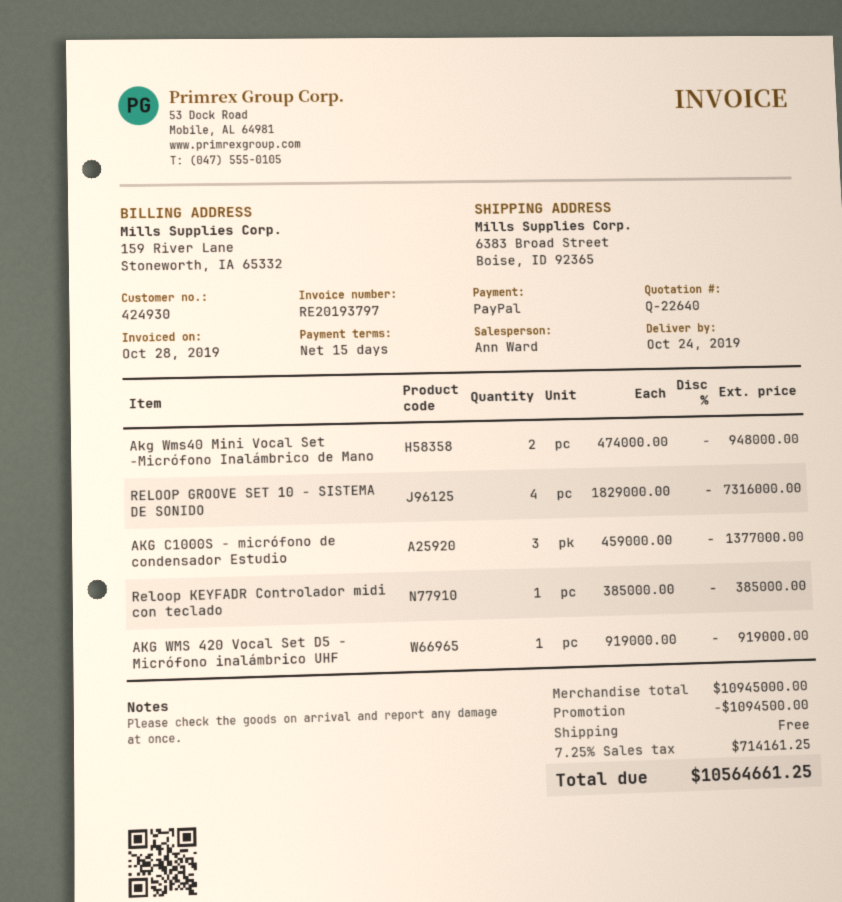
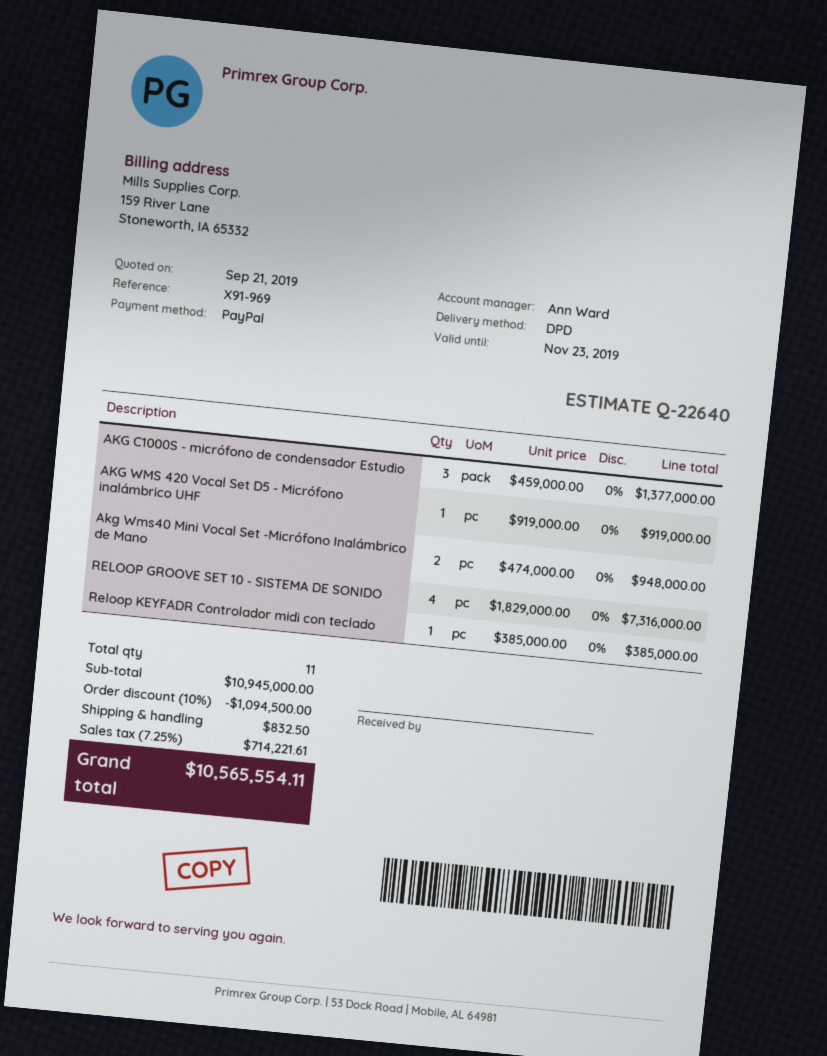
shipping: 0.00 -> 832.50
tax: 7.25% = 714161.25 -> 7.25% = 714221.61
total: 10564661.25 -> 10565554.11

